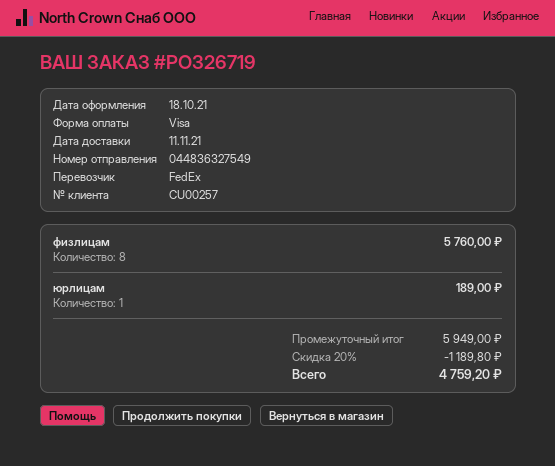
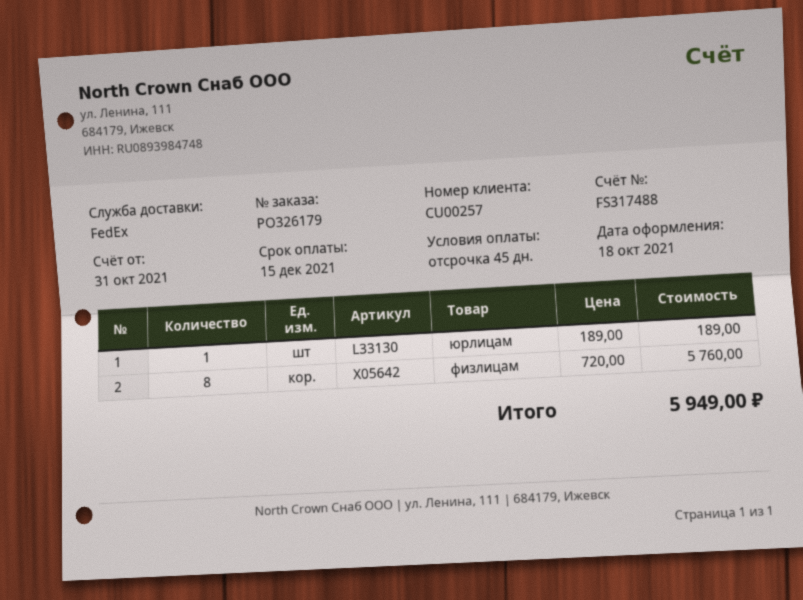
order number: PO326719 -> PO326179
discount: 20% = 1189.80 -> none
total: 4759.20 -> 5949.00

